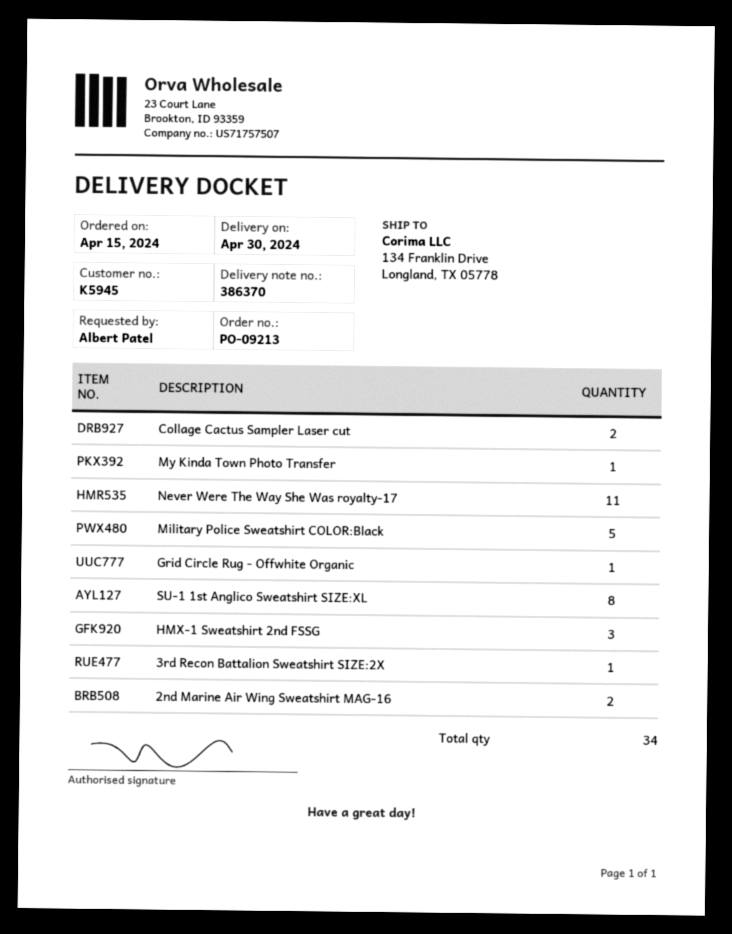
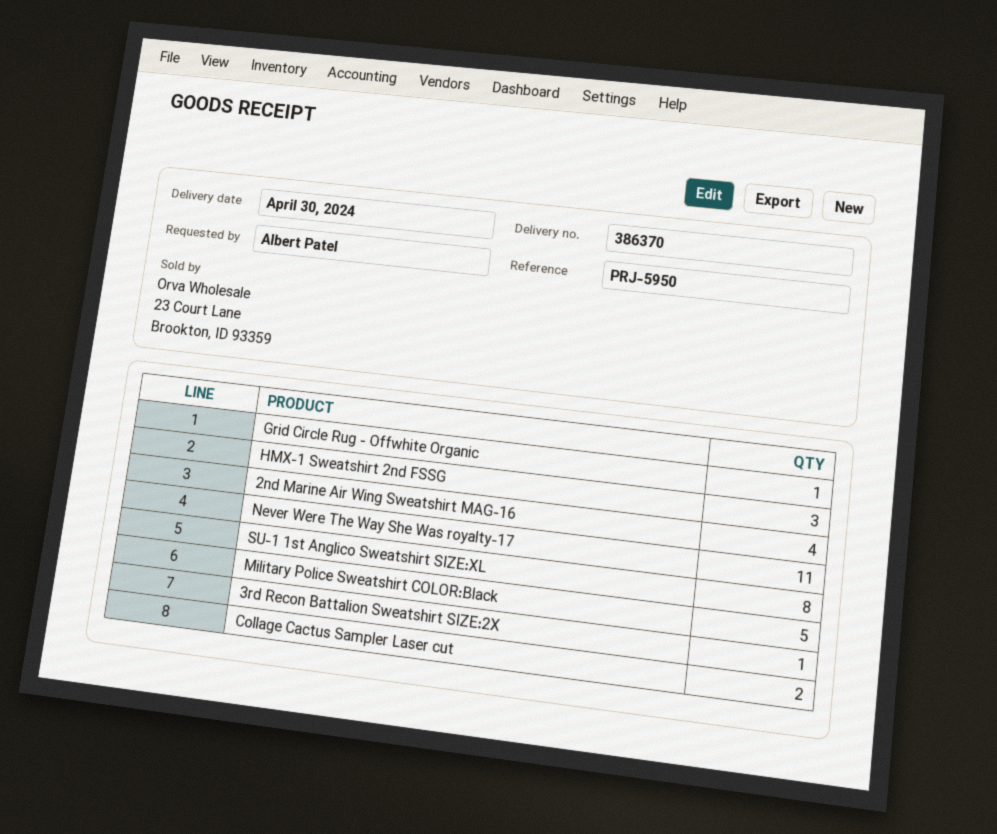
My Kinda Town Photo Transfer: 1 -> none
2nd Marine Air Wing Sweatshirt MAG-16: 2 -> 4

